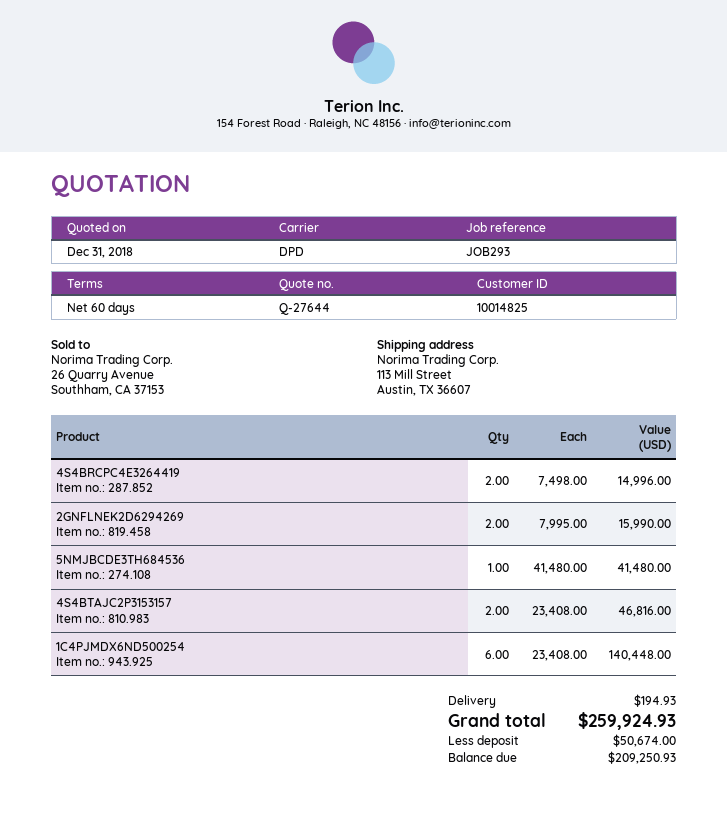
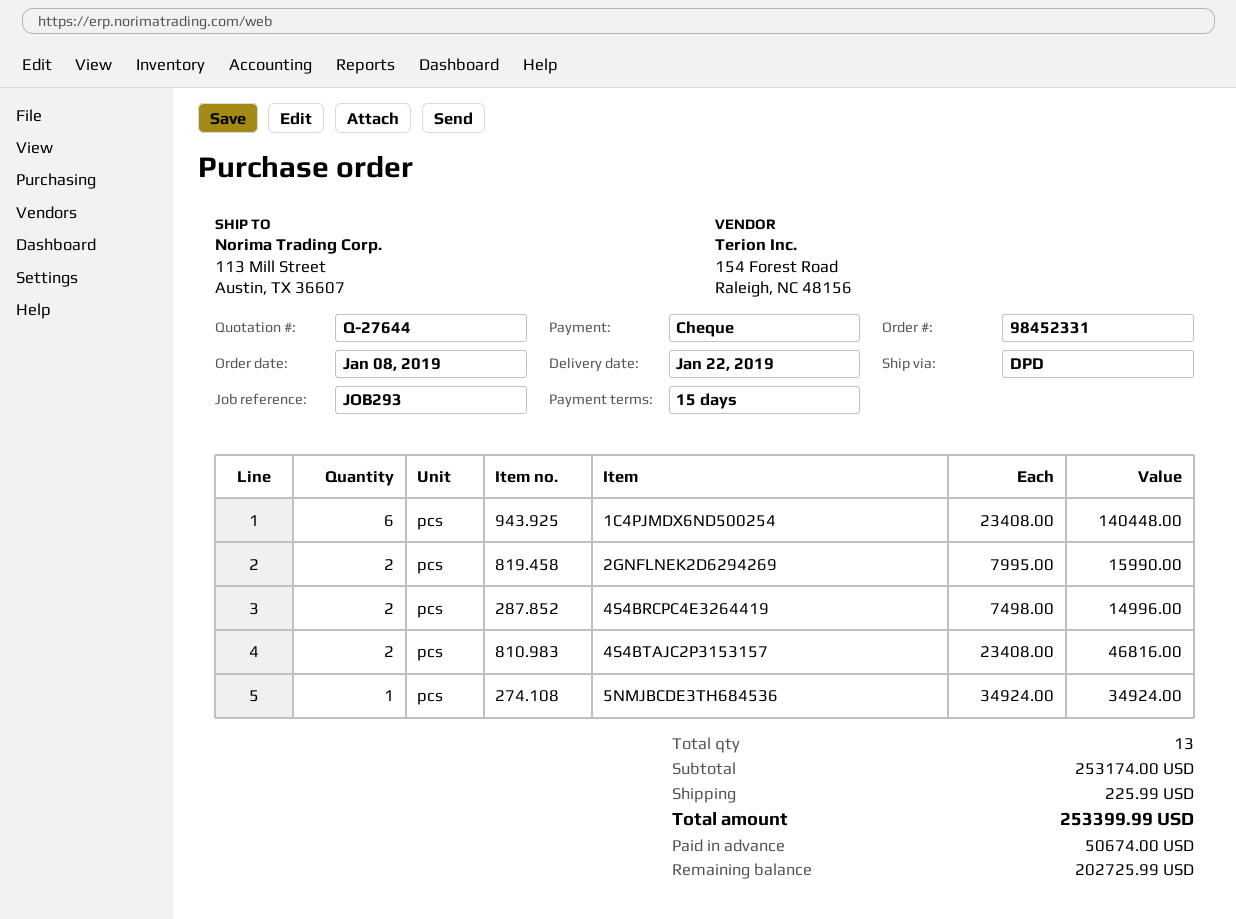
payment terms: 60 days -> 15 days
5NMJBCDE3TH684536: 1 x 41480.00 = 41480.00 -> 1 x 34924.00 = 34924.00
shipping: 194.93 -> 225.99
total: 259924.93 -> 253399.99
balance: 209250.93 -> 202725.99

